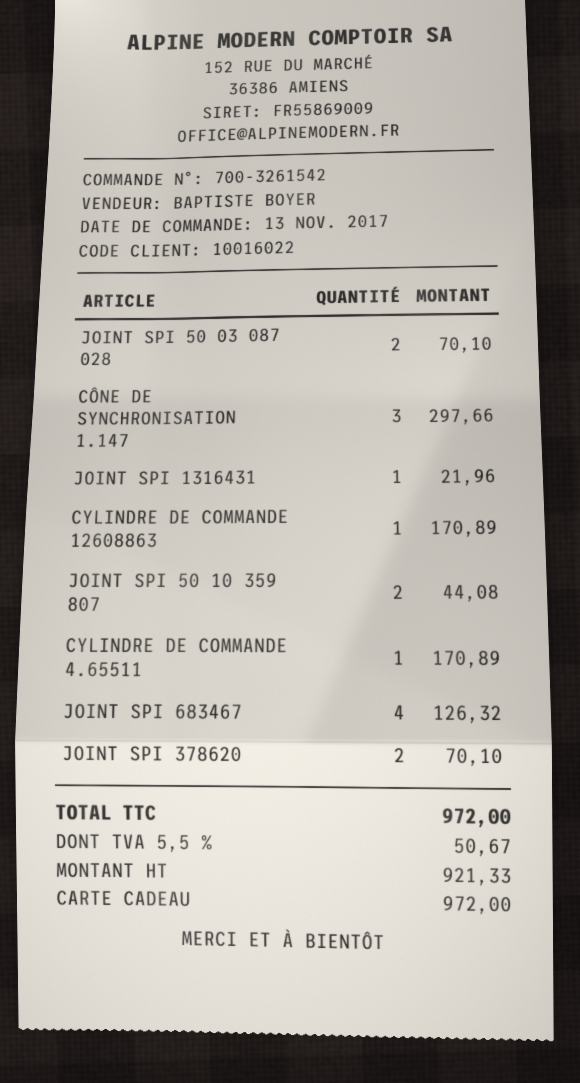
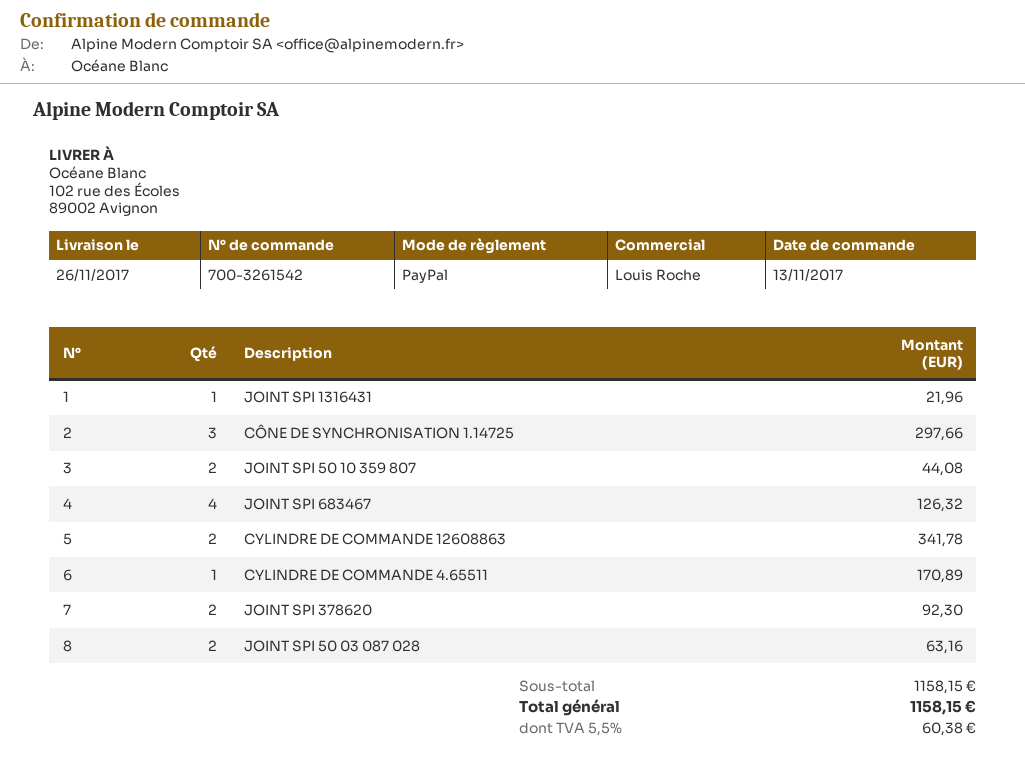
sales rep: BAPTISTE BOYER -> Louis Roche
payment method: gift card -> PayPal
JOINT SPI 50 03 087 028: 2 for 70.10 -> 2 for 63.16
CYLINDRE DE COMMANDE 12608863: 1 for 170.89 -> 2 for 341.78
JOINT SPI 378620: 2 for 70.10 -> 2 for 92.30
tax: 5.5% = 50.67 -> 5.5% = 60.38
total: 972.00 -> 1158.15

